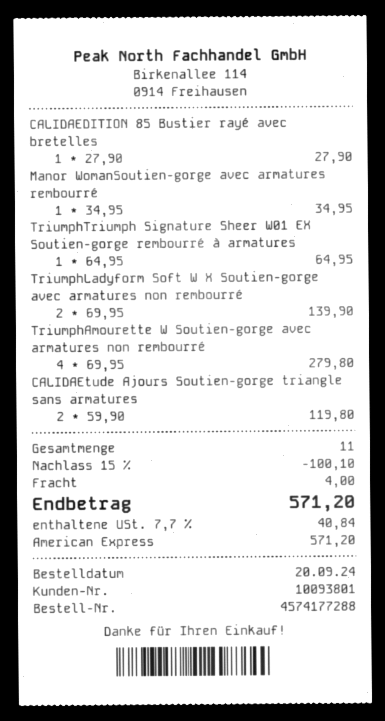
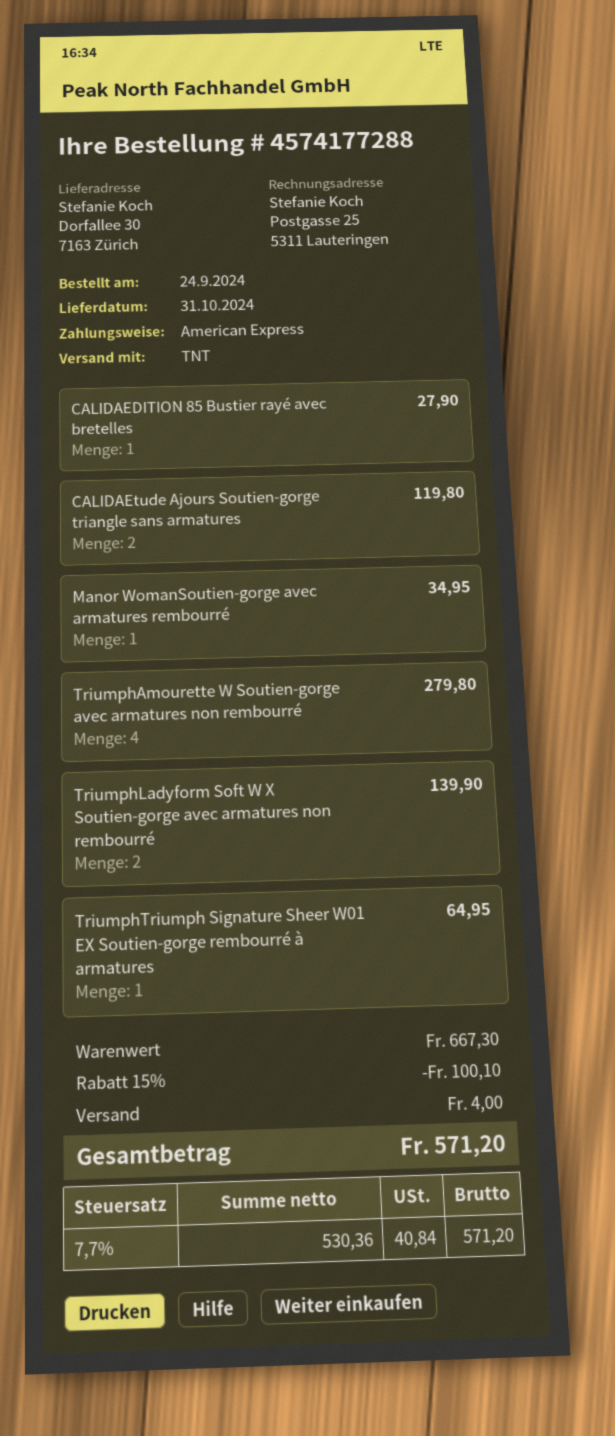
order date: 2024-09-20 -> 2024-09-24

